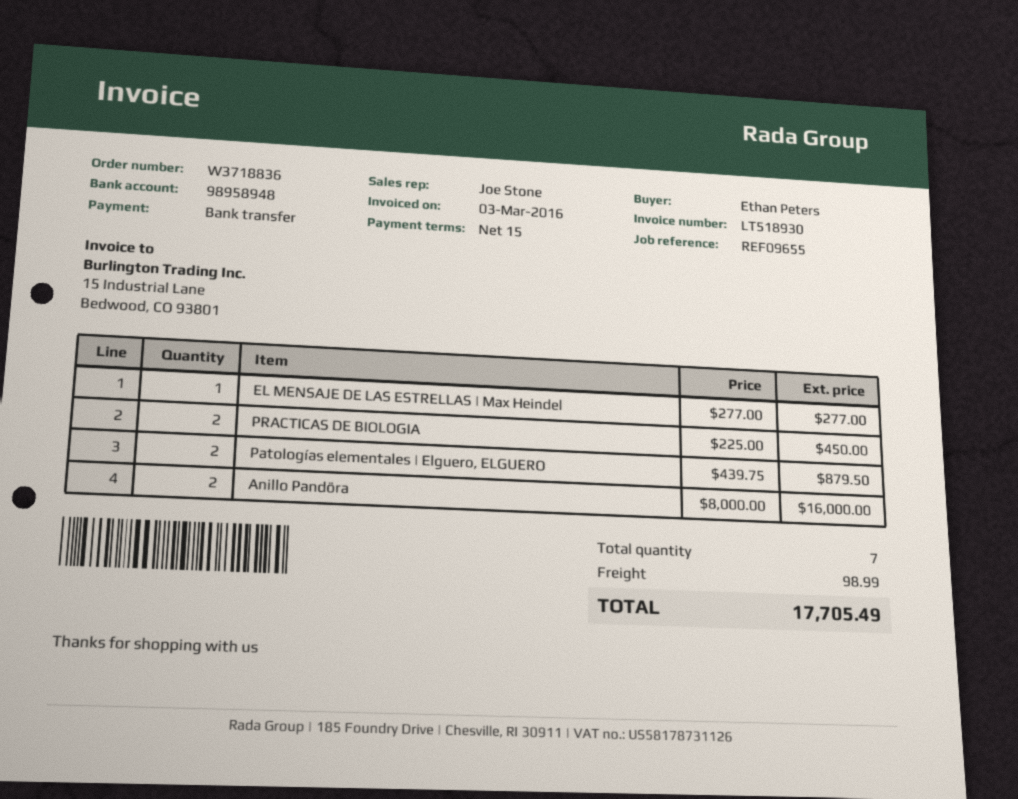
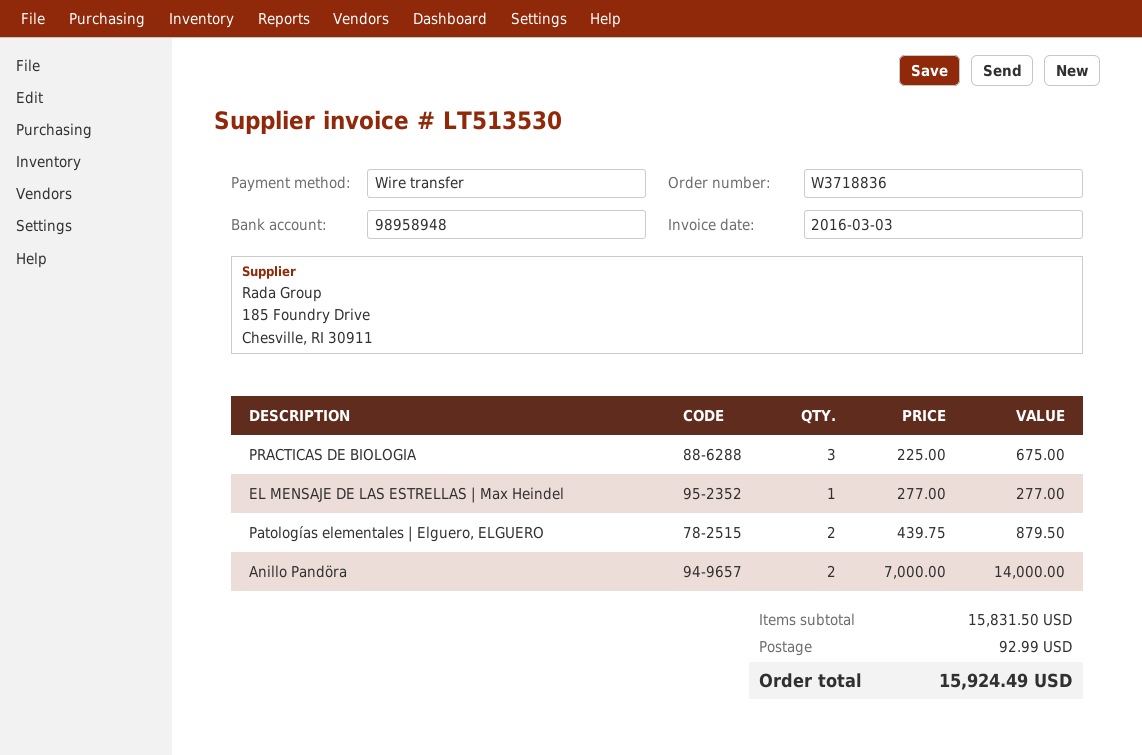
invoice number: LT518930 -> LT513530
PRACTICAS DE BIOLOGIA: 2 x 225.00 = 450.00 -> 3 x 225.00 = 675.00
Anillo Pandöra: 2 x 8000.00 = 16000.00 -> 2 x 7000.00 = 14000.00
shipping: 98.99 -> 92.99
total: 17705.49 -> 15924.49

